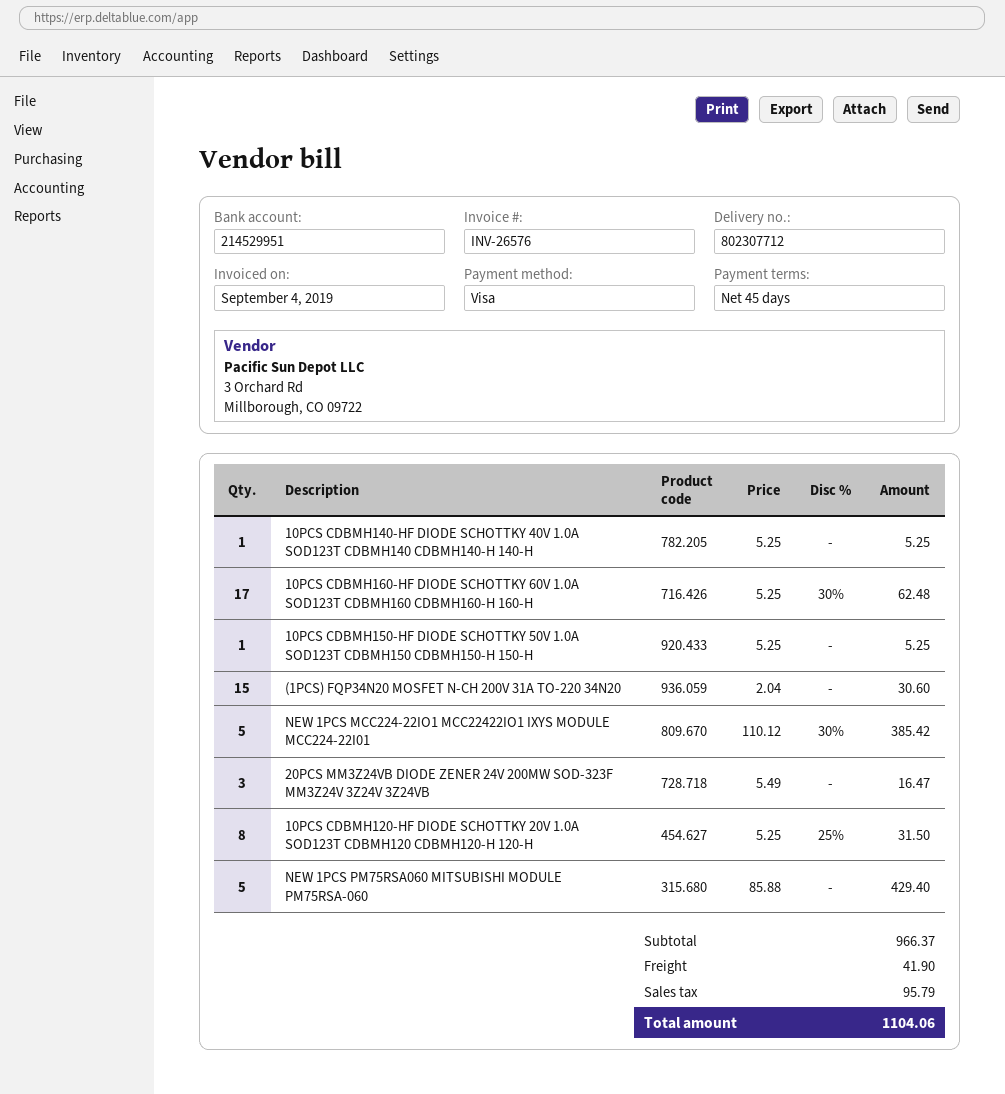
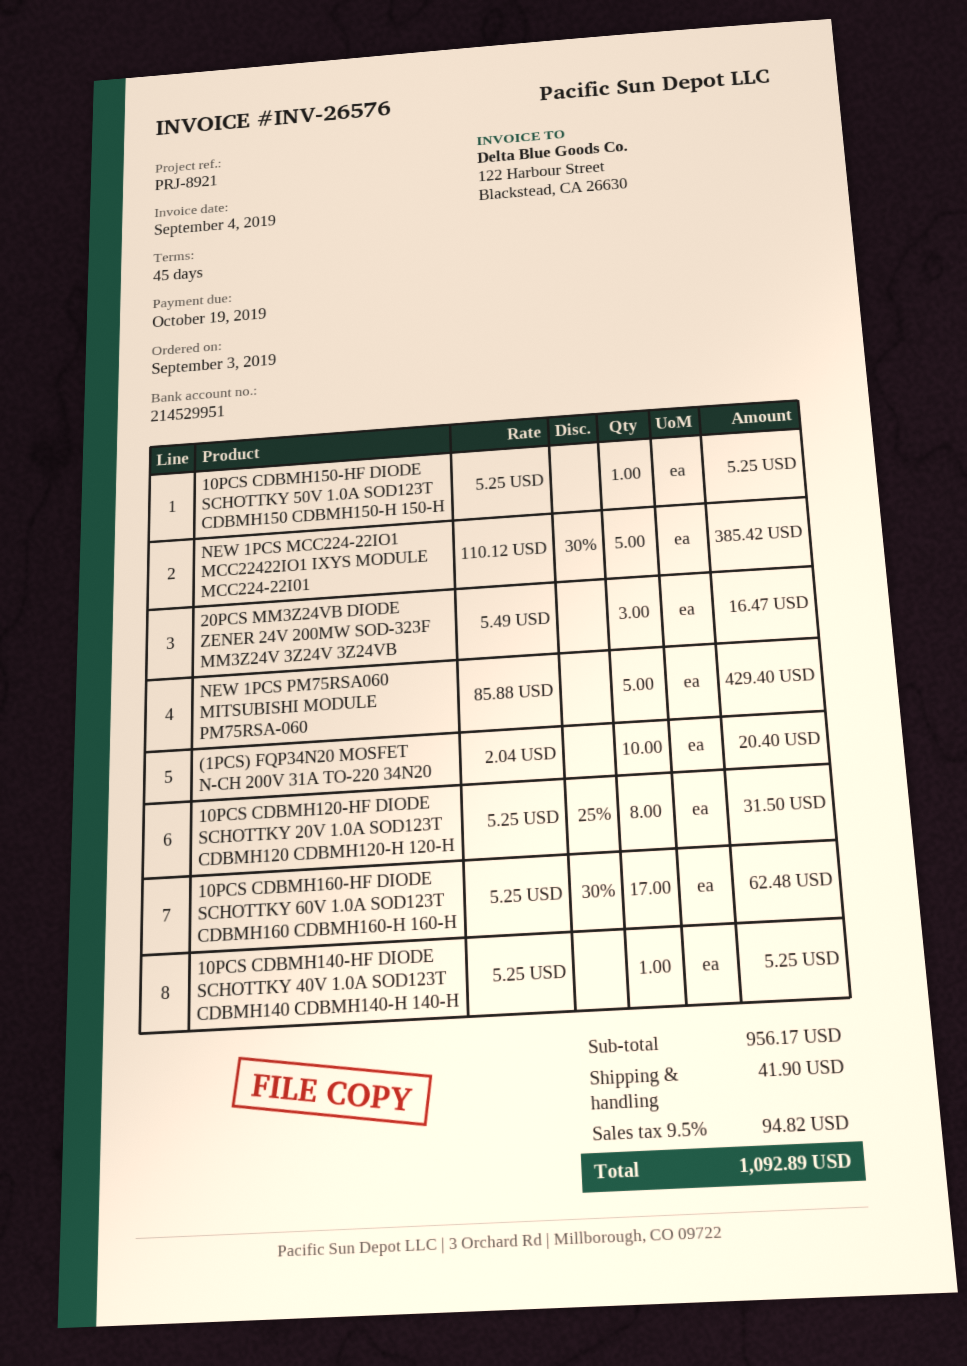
(1PCS) FQP34N20 MOSFET N-CH 200V 31A TO-220 34N20: 15 x 2.04 = 30.60 -> 10 x 2.04 = 20.40
subtotal: 966.37 -> 956.17
tax: 95.79 -> 94.82
total: 1104.06 -> 1092.89

